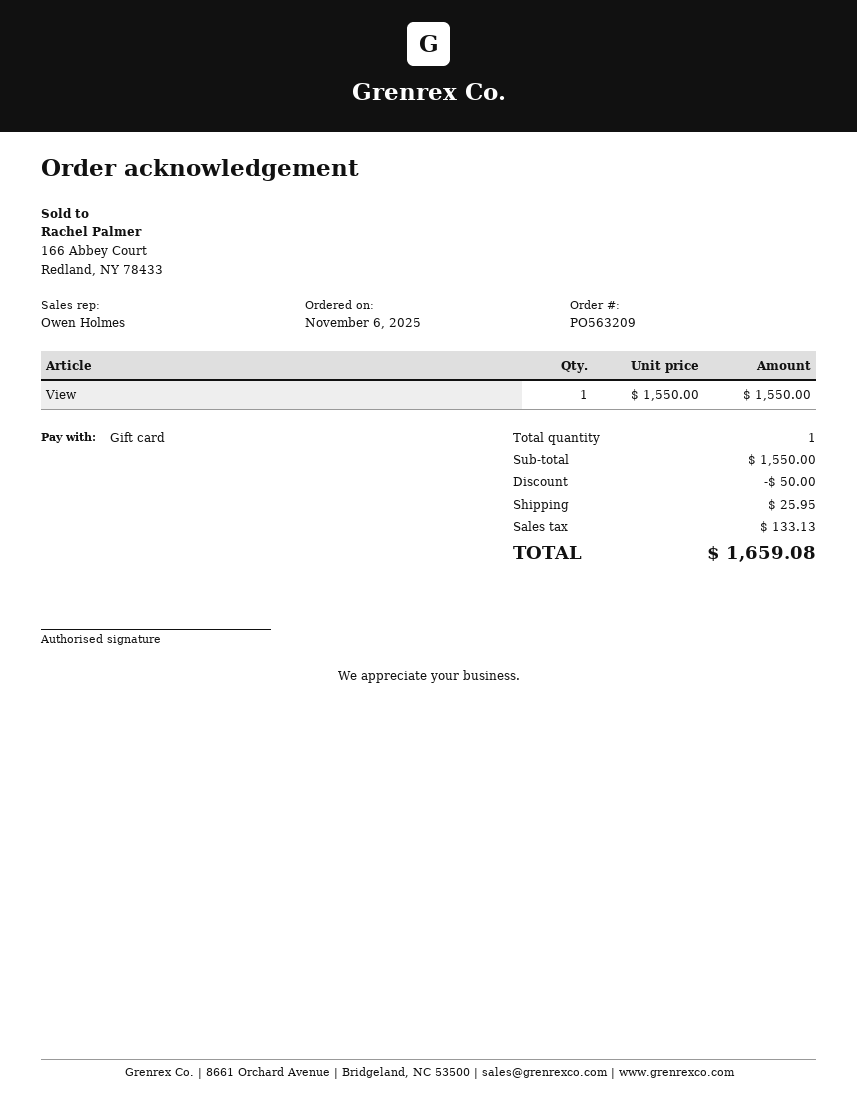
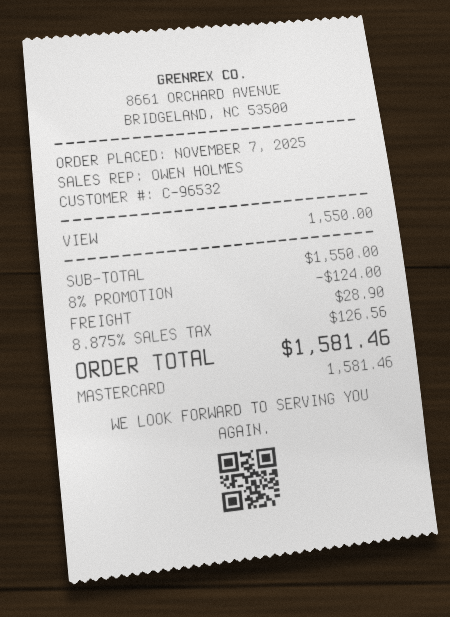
order date: 2025-11-06 -> 2025-11-07
payment method: gift card -> Mastercard
discount: 50.00 -> 124.00
shipping: 25.95 -> 28.90
tax: 133.13 -> 126.56
total: 1659.08 -> 1581.46

